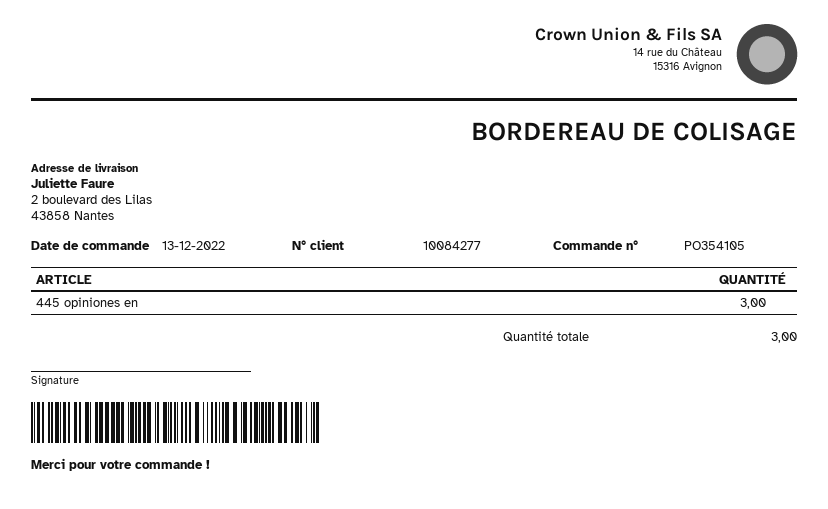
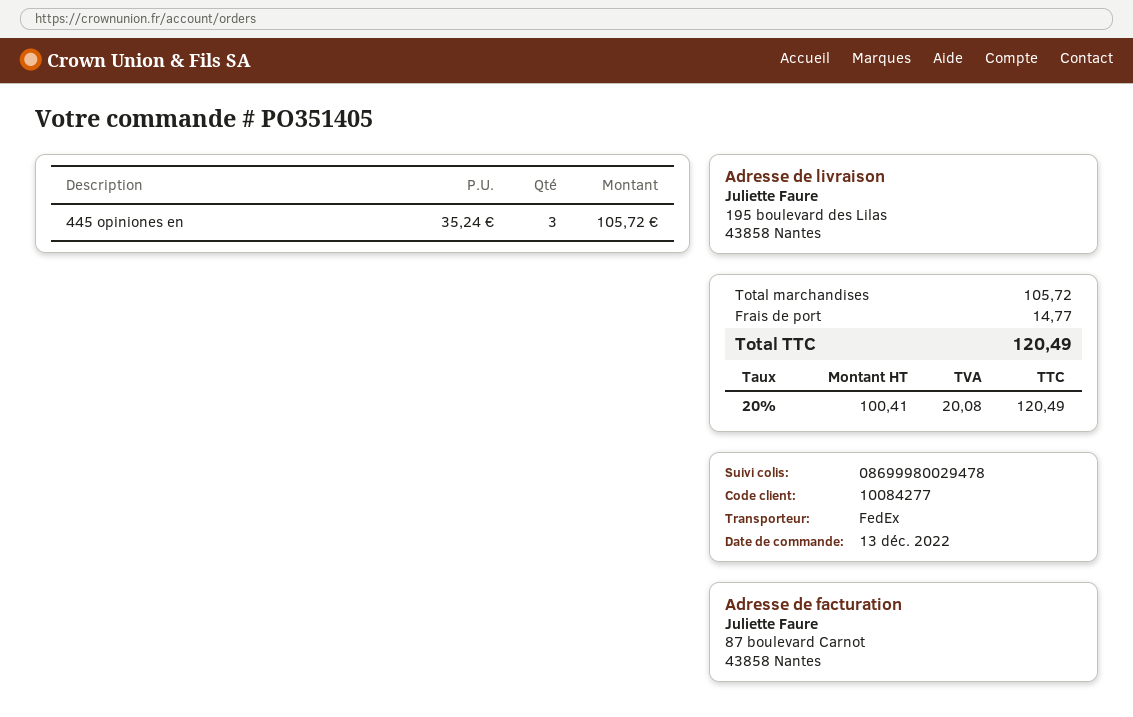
order number: PO354105 -> PO351405
ship to: 2 boulevard des Lilas, 43858 Nantes -> 195 boulevard des Lilas, 43858 Nantes

